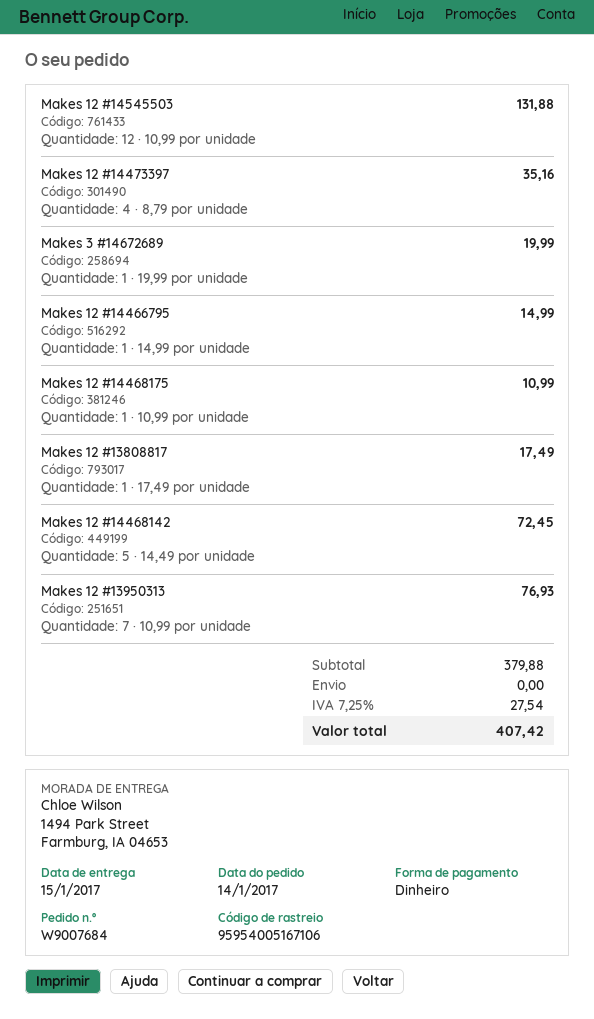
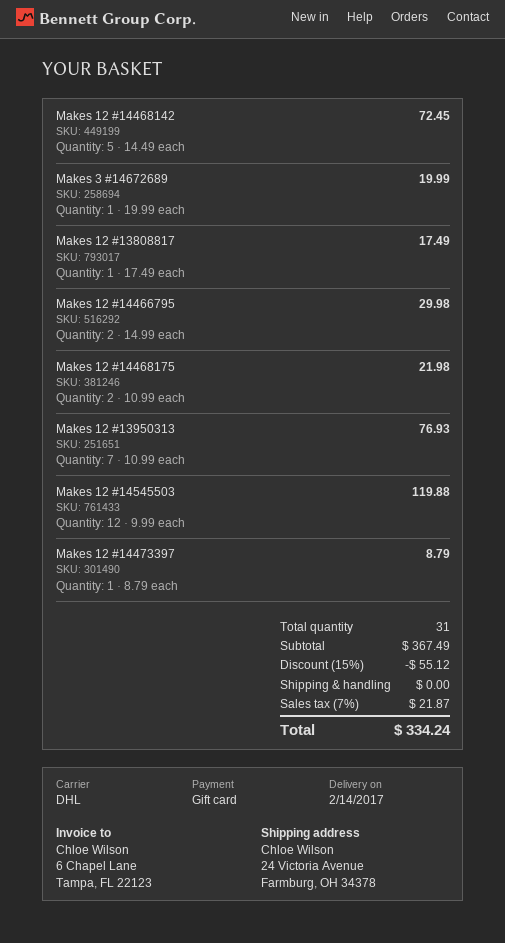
delivery date: 2017-01-15 -> 2017-02-14
payment method: cash -> gift card
ship to: 1494 Park Street, Farmburg, IA 04653 -> 24 Victoria Avenue, Farmburg, OH 34378
Makes 12 #14545503: 12 x 10.99 = 131.88 -> 12 x 9.99 = 119.88
Makes 12 #14473397: 4 x 8.79 = 35.16 -> 1 x 8.79 = 8.79
Makes 12 #14466795: 1 x 14.99 = 14.99 -> 2 x 14.99 = 29.98
Makes 12 #14468175: 1 x 10.99 = 10.99 -> 2 x 10.99 = 21.98
subtotal: 379.88 -> 367.49
discount: none -> 15% = 55.12
tax: 7.25% = 27.54 -> 7% = 21.87
total: 407.42 -> 334.24

